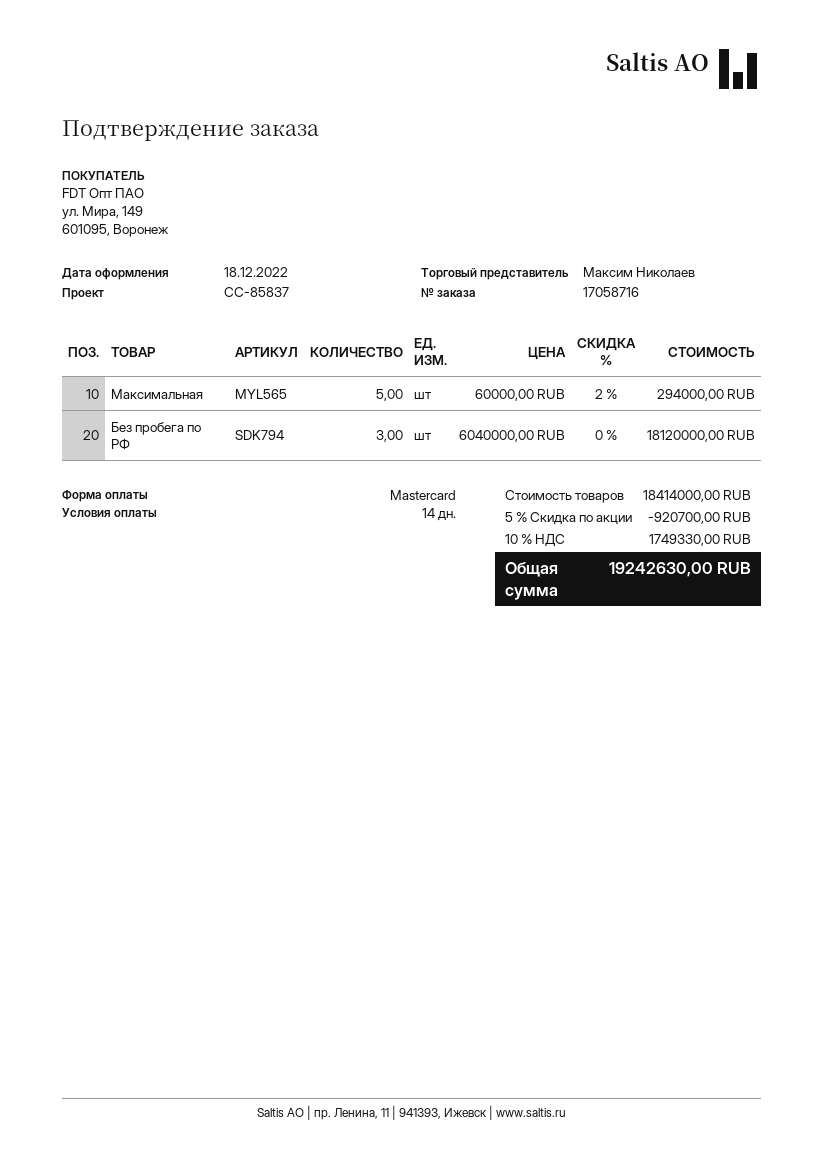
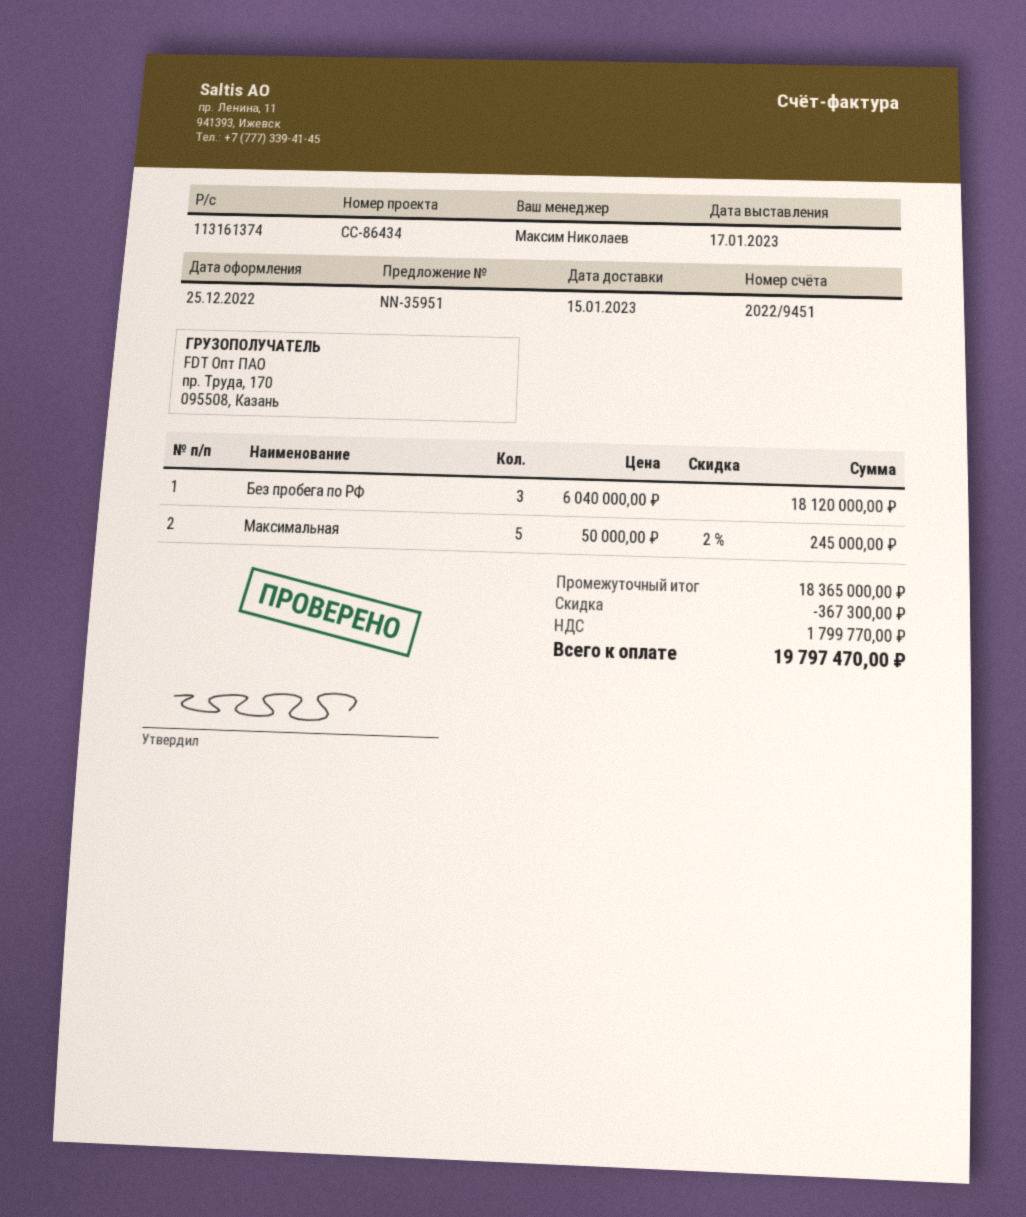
order date: 2022-12-18 -> 2022-12-25
reference: CC-85837 -> CC-86434
Максимальная: 5 x 60000.00 - 2% = 294000.00 -> 5 x 50000.00 - 2% = 245000.00
subtotal: 18414000.00 -> 18365000.00
discount: 920700.00 -> 367300.00
tax: 1749330.00 -> 1799770.00
total: 19242630.00 -> 19797470.00

